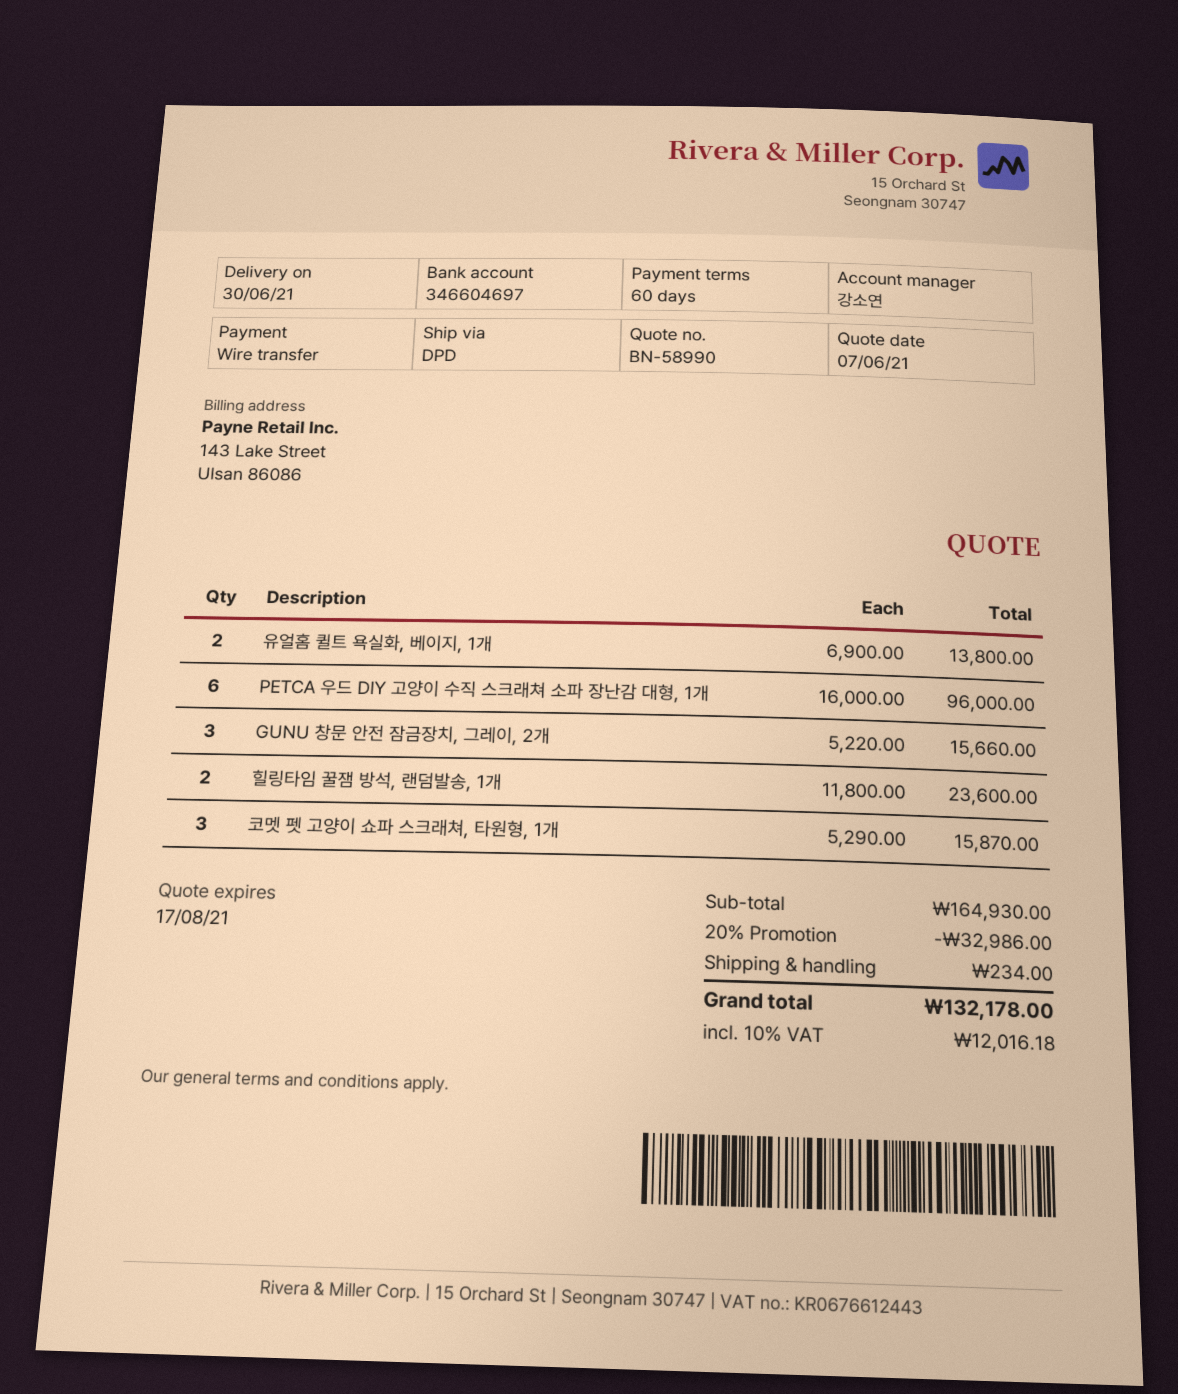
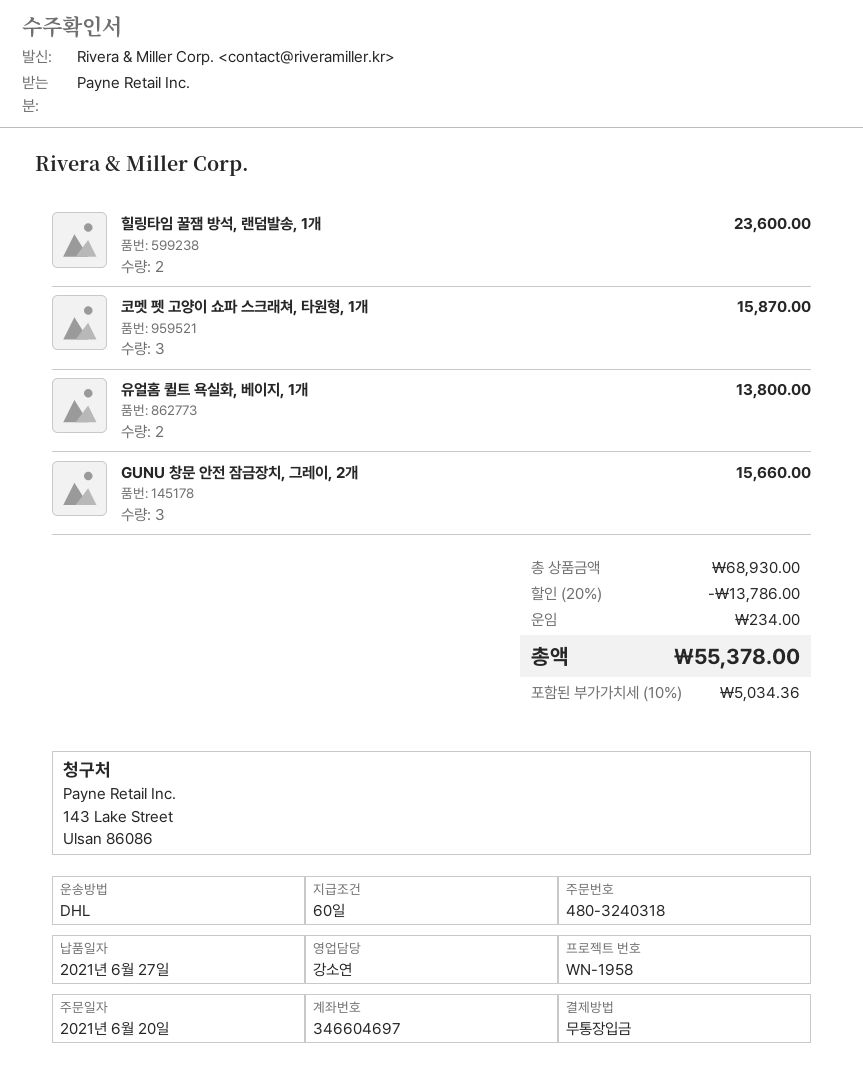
delivery date: 2021-06-30 -> 2021-06-27
shipping method: DPD -> DHL
PETCA 우드 DIY 고양이 수직 스크래쳐 소파 장난감 대형, 1개: 6 for 96000.00 -> none
subtotal: 164930.00 -> 68930.00
discount: 20% = 32986.00 -> 20% = 13786.00
tax: 10% = 12016.18 -> 10% = 5034.36
total: 132178.00 -> 55378.00

